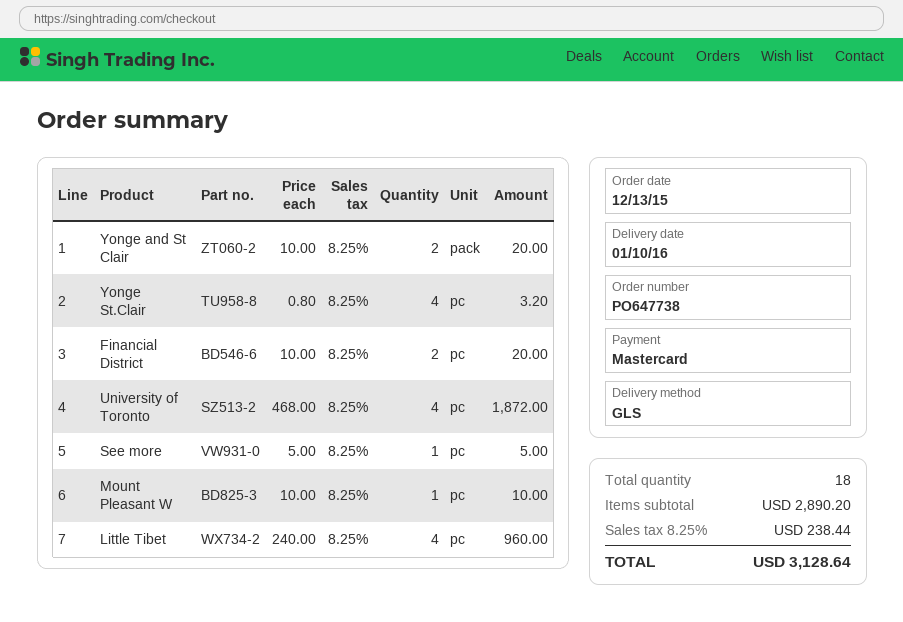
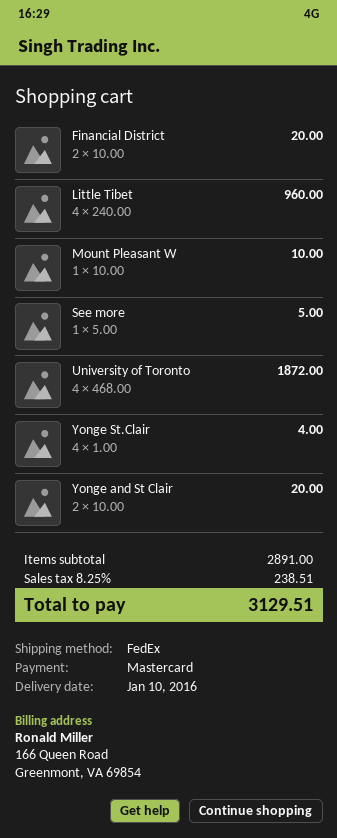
shipping method: GLS -> FedEx
Yonge St.Clair: 4 x 0.80 = 3.20 -> 4 x 1.00 = 4.00
subtotal: 2890.20 -> 2891.00
tax: 8.25% = 238.44 -> 8.25% = 238.51
total: 3128.64 -> 3129.51

